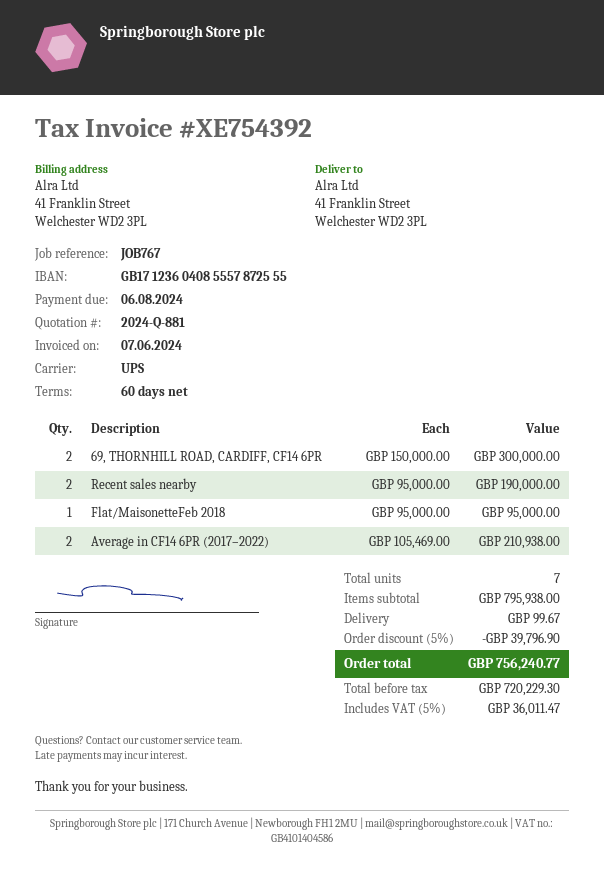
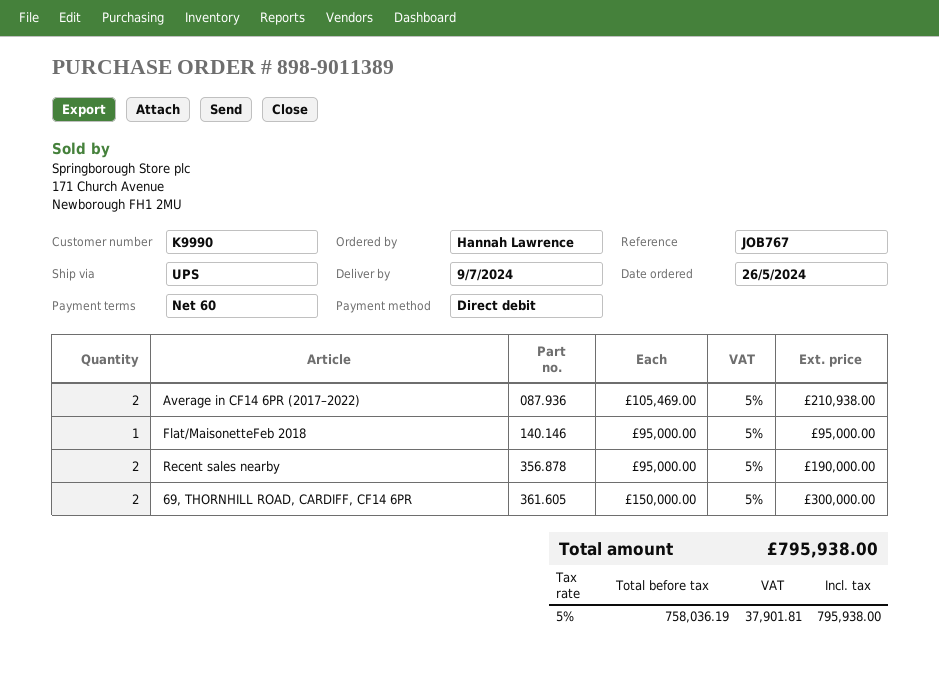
discount: 5% = 39796.90 -> none
shipping: 99.67 -> none
net: 720229.30 -> 758036.19
tax: 5% = 36011.47 -> 5% = 37901.81
total: 756240.77 -> 795938.00

